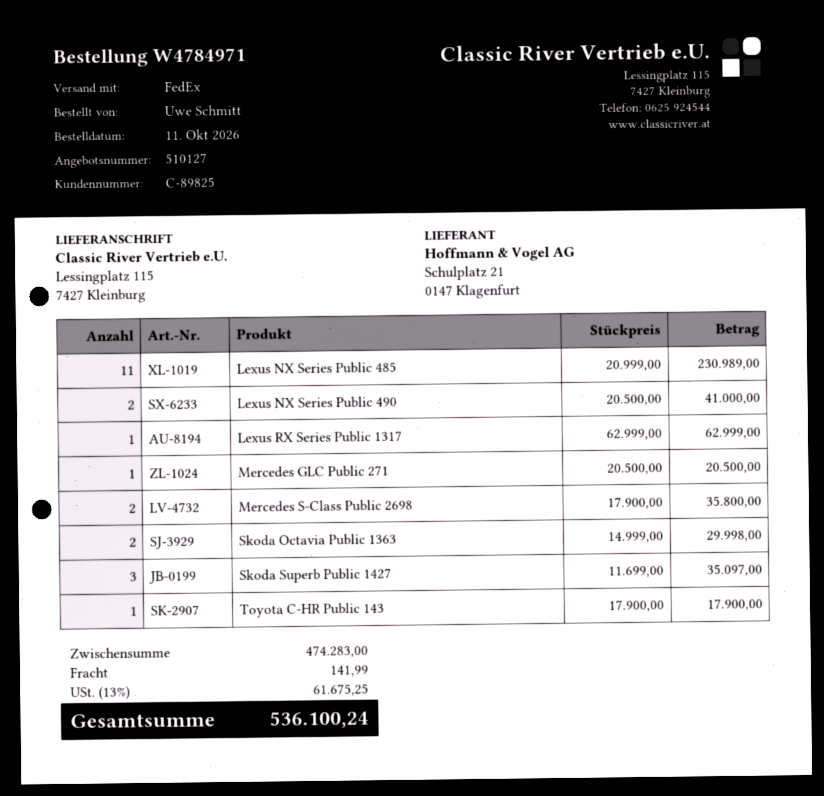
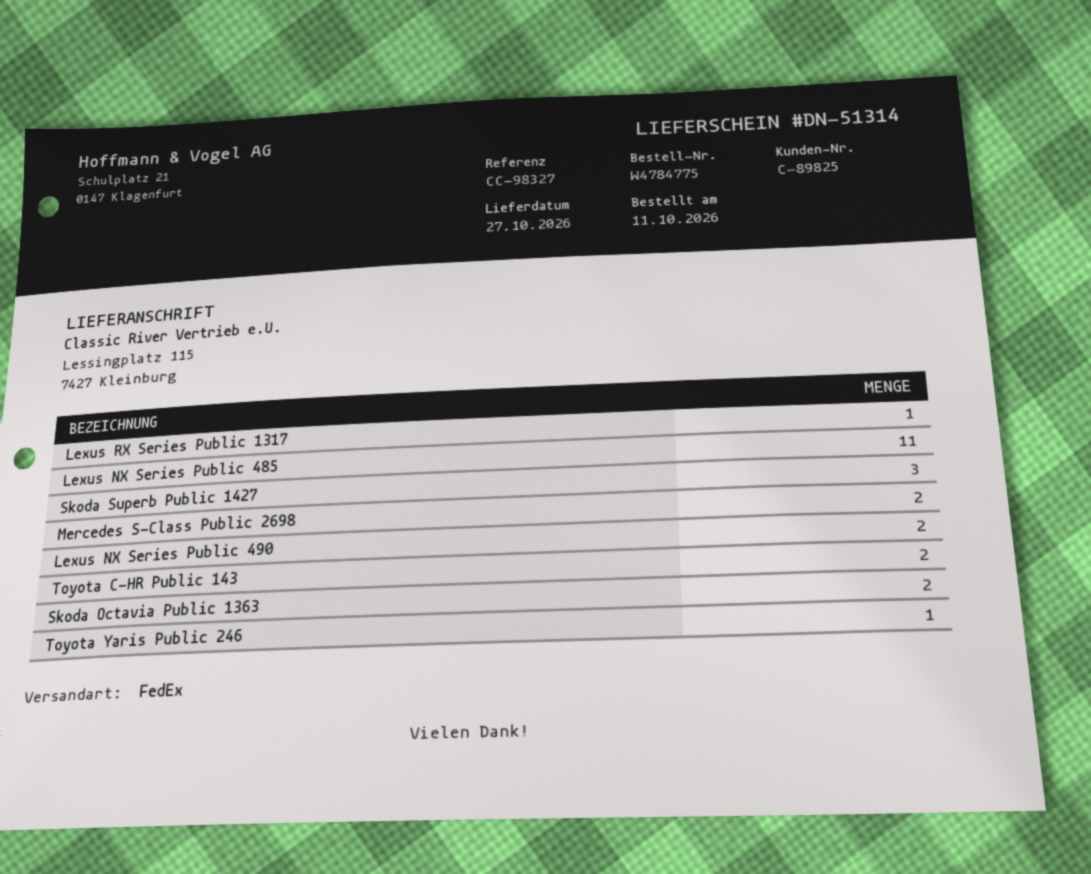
order number: W4784971 -> W4784775
Mercedes GLC Public 271: 1 -> none
Toyota C-HR Public 143: 1 -> 2
Toyota Yaris Public 246: none -> 1

